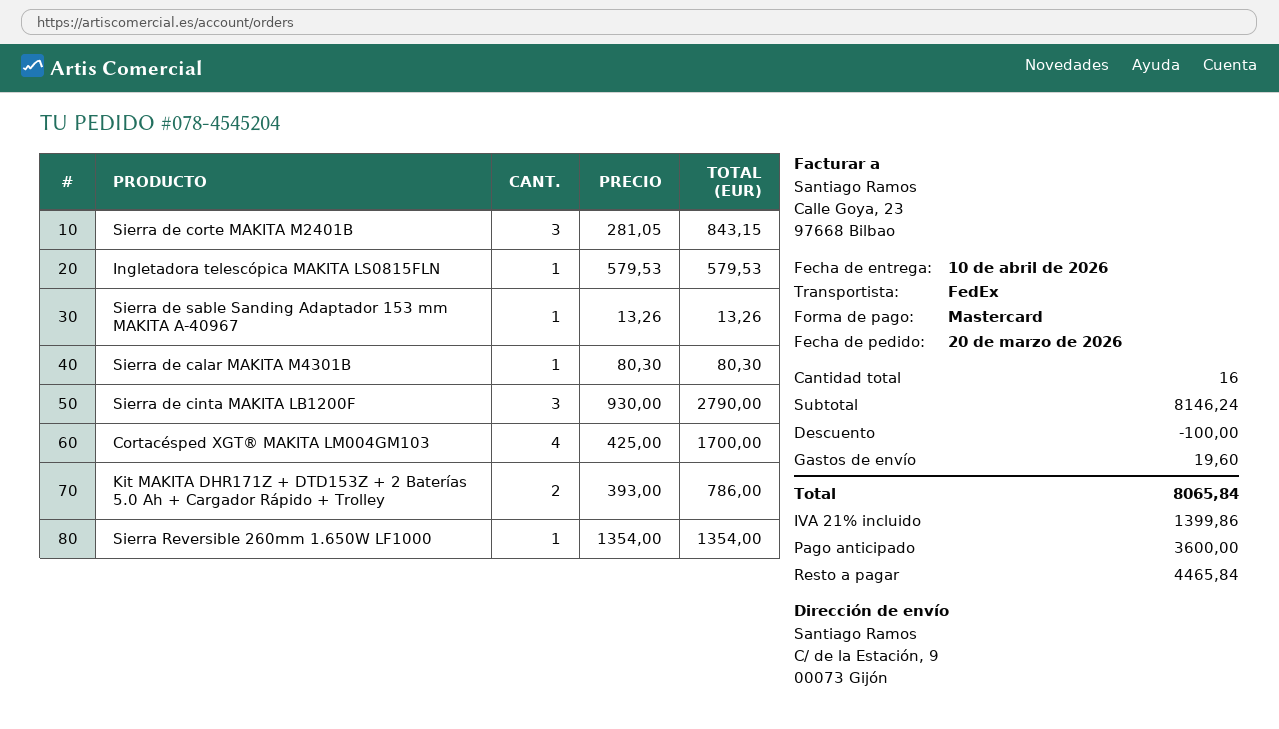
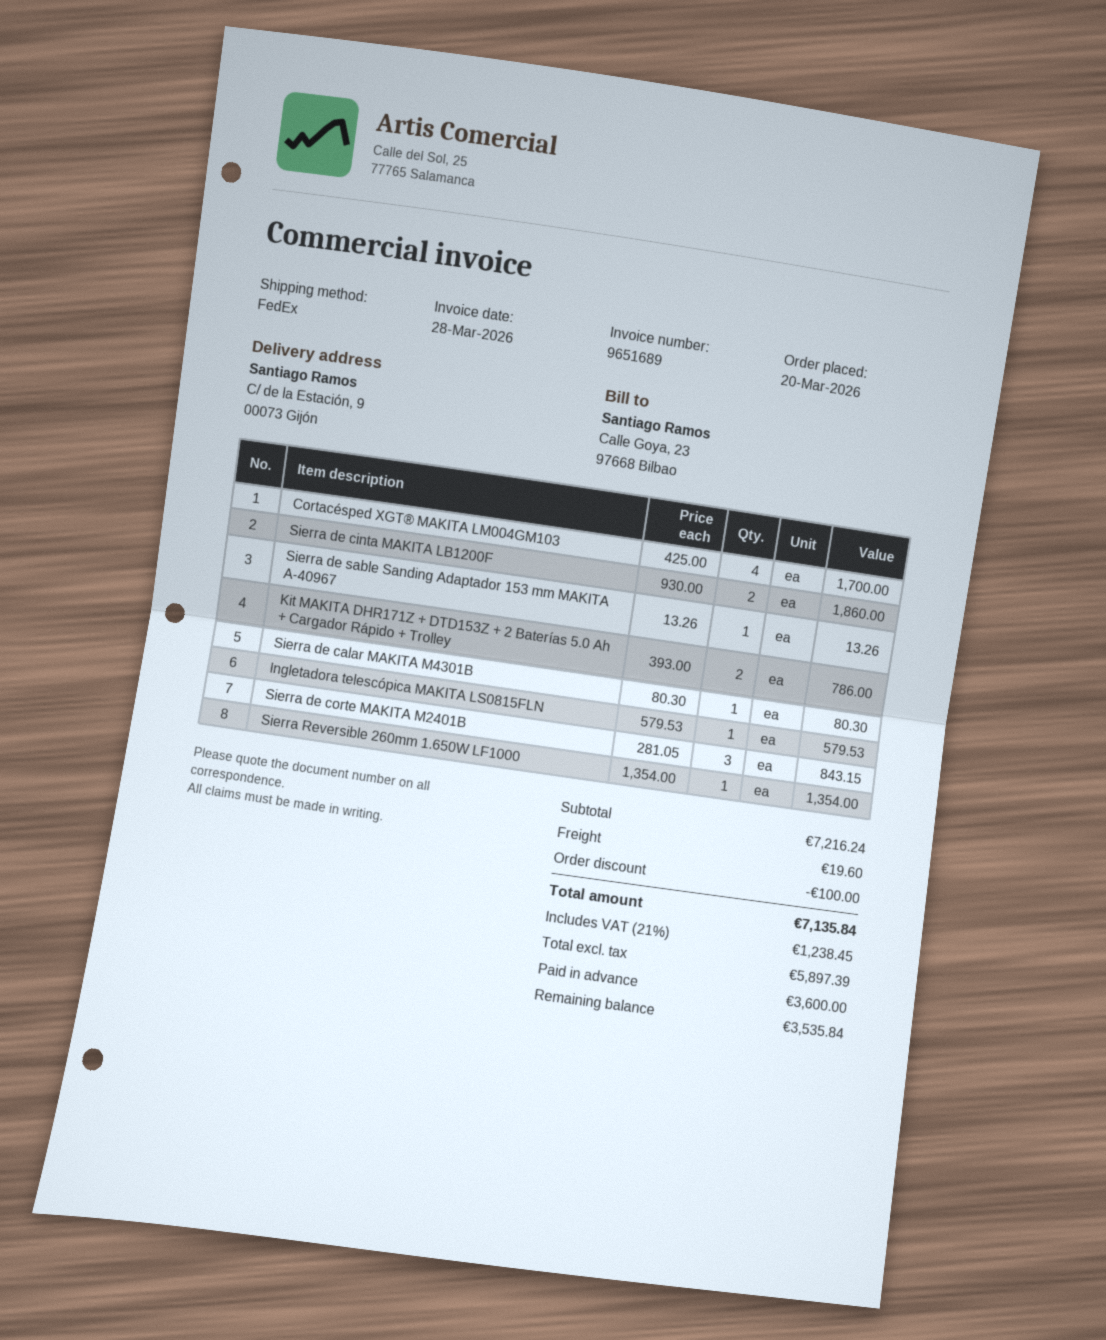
Sierra de cinta MAKITA LB1200F: 3 x 930.00 = 2790.00 -> 2 x 930.00 = 1860.00
subtotal: 8146.24 -> 7216.24
tax: 21% = 1399.86 -> 21% = 1238.45
total: 8065.84 -> 7135.84
balance: 4465.84 -> 3535.84

